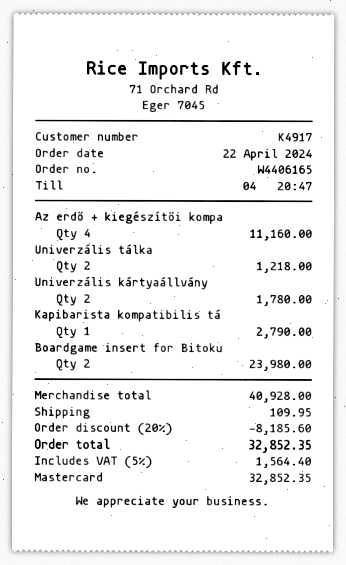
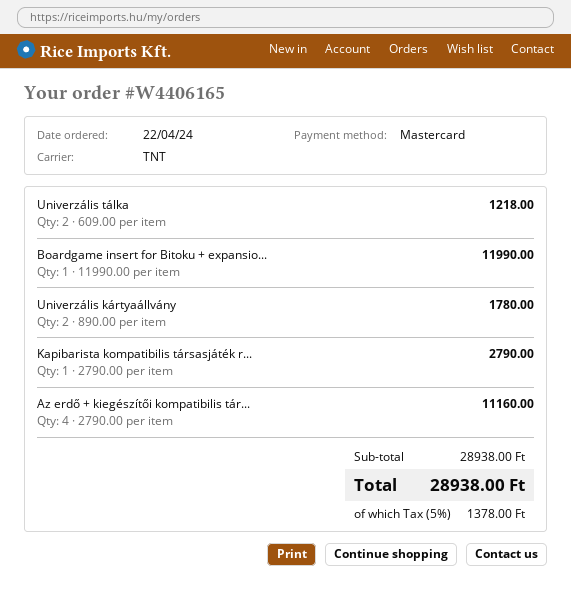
Boardgame insert for Bitoku: 2 for 23980.00 -> 1 for 11990.00
subtotal: 40928.00 -> 28938.00
discount: 20% = 8185.60 -> none
shipping: 109.95 -> none
tax: 5% = 1564.40 -> 5% = 1378.00
total: 32852.35 -> 28938.00

